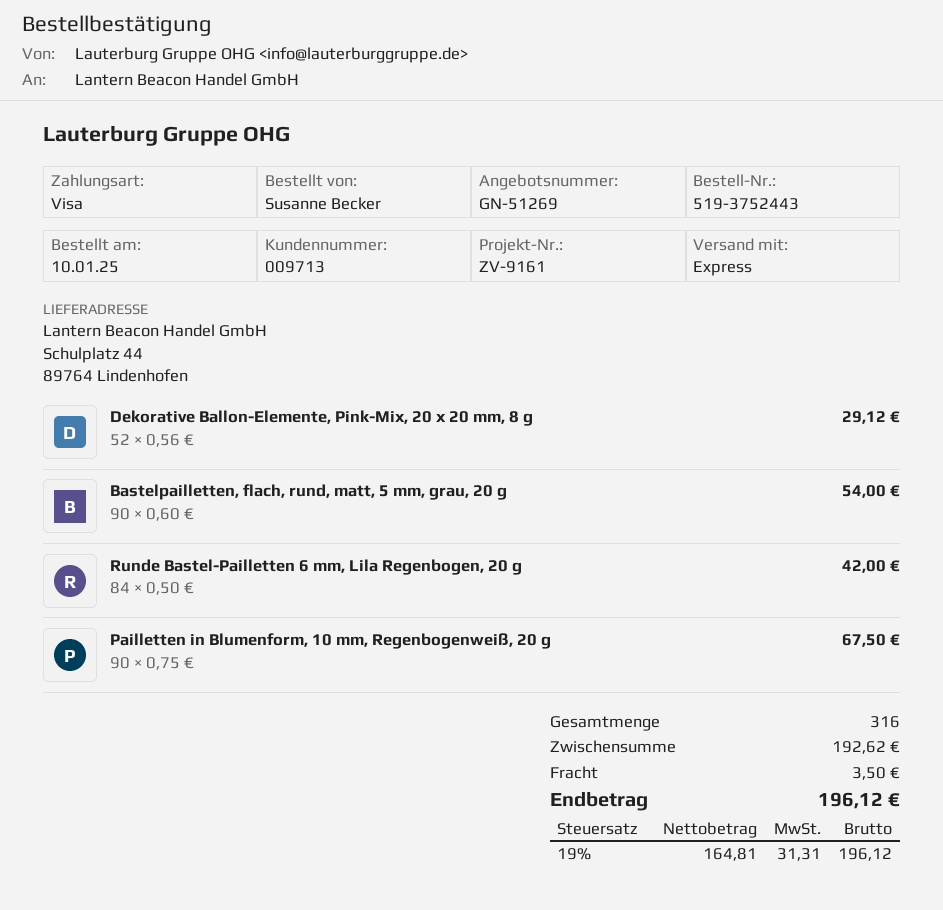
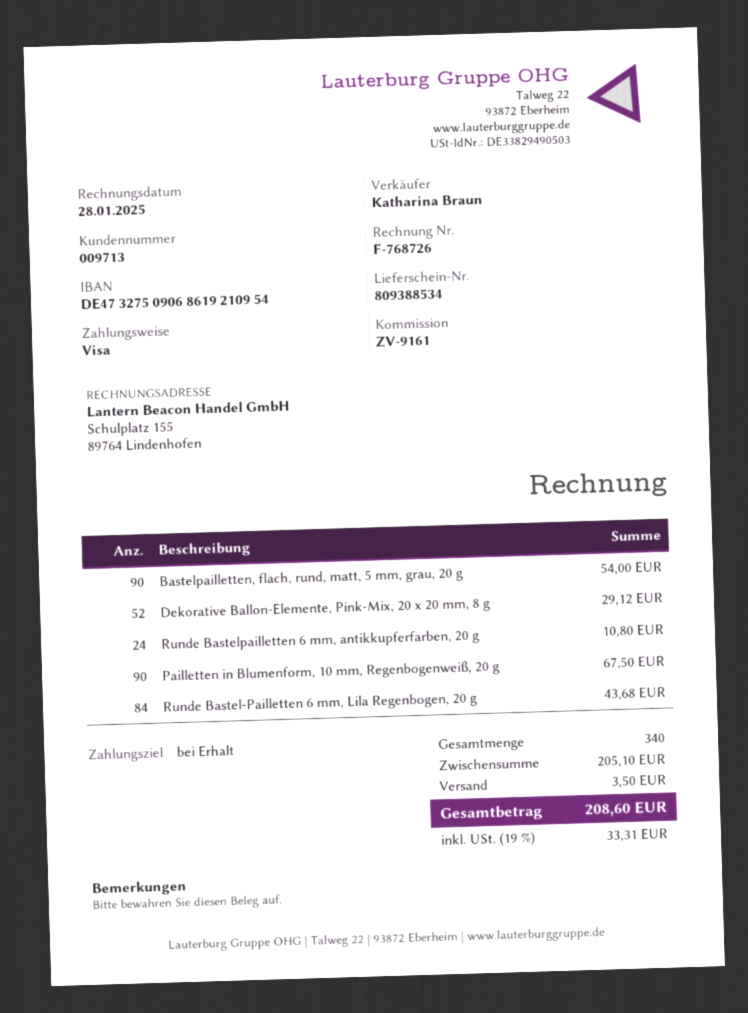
Runde Bastel-Pailletten 6 mm, Lila Regenbogen, 20 g: 84 for 42.00 -> 84 for 43.68
Runde Bastelpailletten 6 mm, antikkupferfarben, 20 g: none -> 24 for 10.80
total quantity: 316 -> 340
subtotal: 192.62 -> 205.10
tax: 19% = 31.31 -> 19% = 33.31
total: 196.12 -> 208.60

